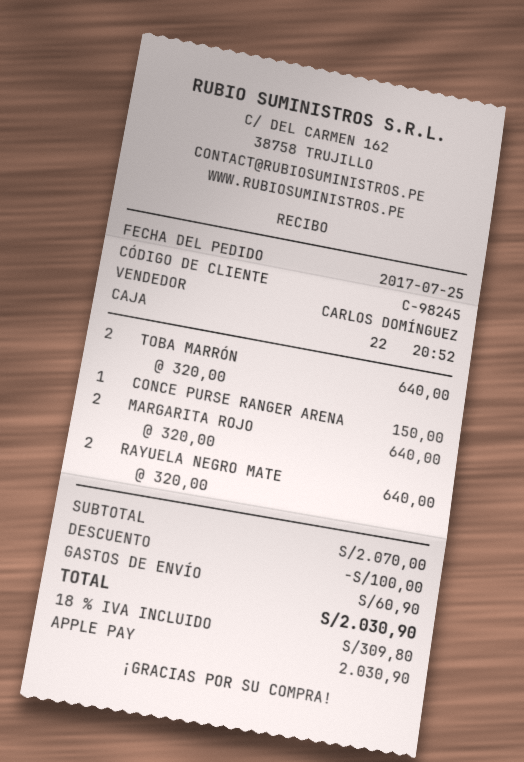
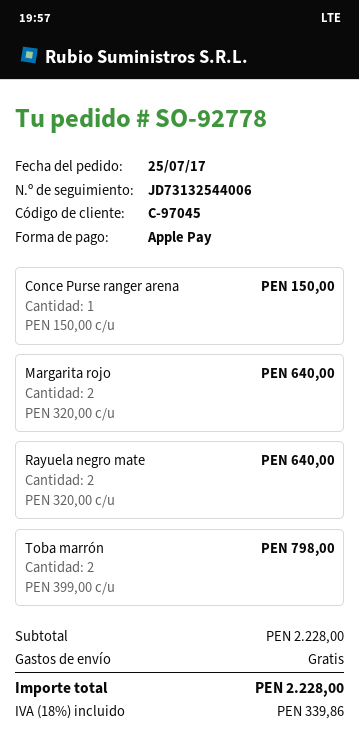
customer number: C-98245 -> C-97045
TOBA MARRÓN: 2 x 320.00 = 640.00 -> 2 x 399.00 = 798.00
subtotal: 2070.00 -> 2228.00
discount: 100.00 -> none
shipping: 60.90 -> 0.00
tax: 18% = 309.80 -> 18% = 339.86
total: 2030.90 -> 2228.00

